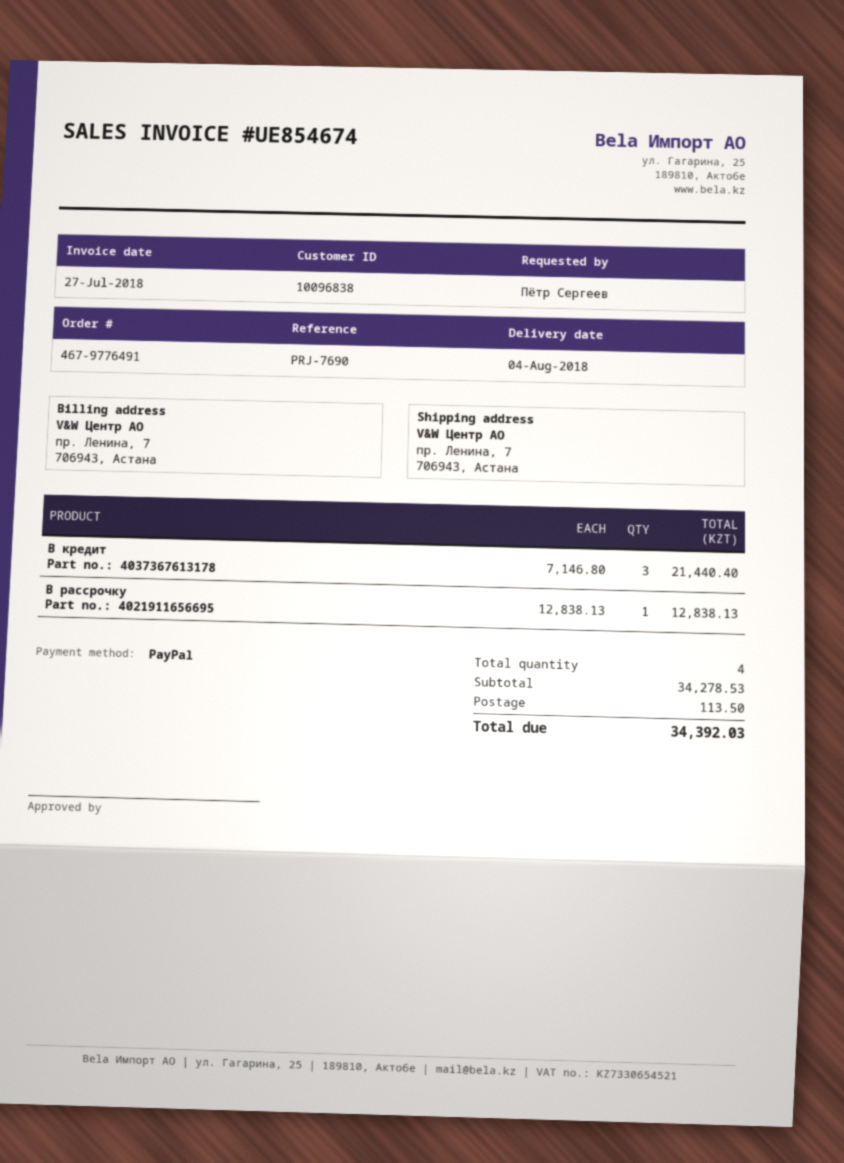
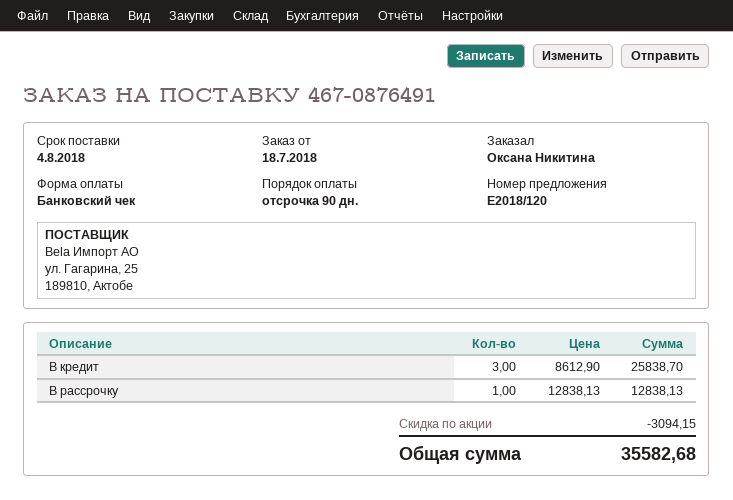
order number: 467-9776491 -> 467-0876491
ordered by: Пётр Сергеев -> Оксана Никитина
payment method: PayPal -> cheque
В кредит: 3 x 7146.80 = 21440.40 -> 3 x 8612.90 = 25838.70
discount: none -> 3094.15
shipping: 113.50 -> none
total: 34392.03 -> 35582.68

